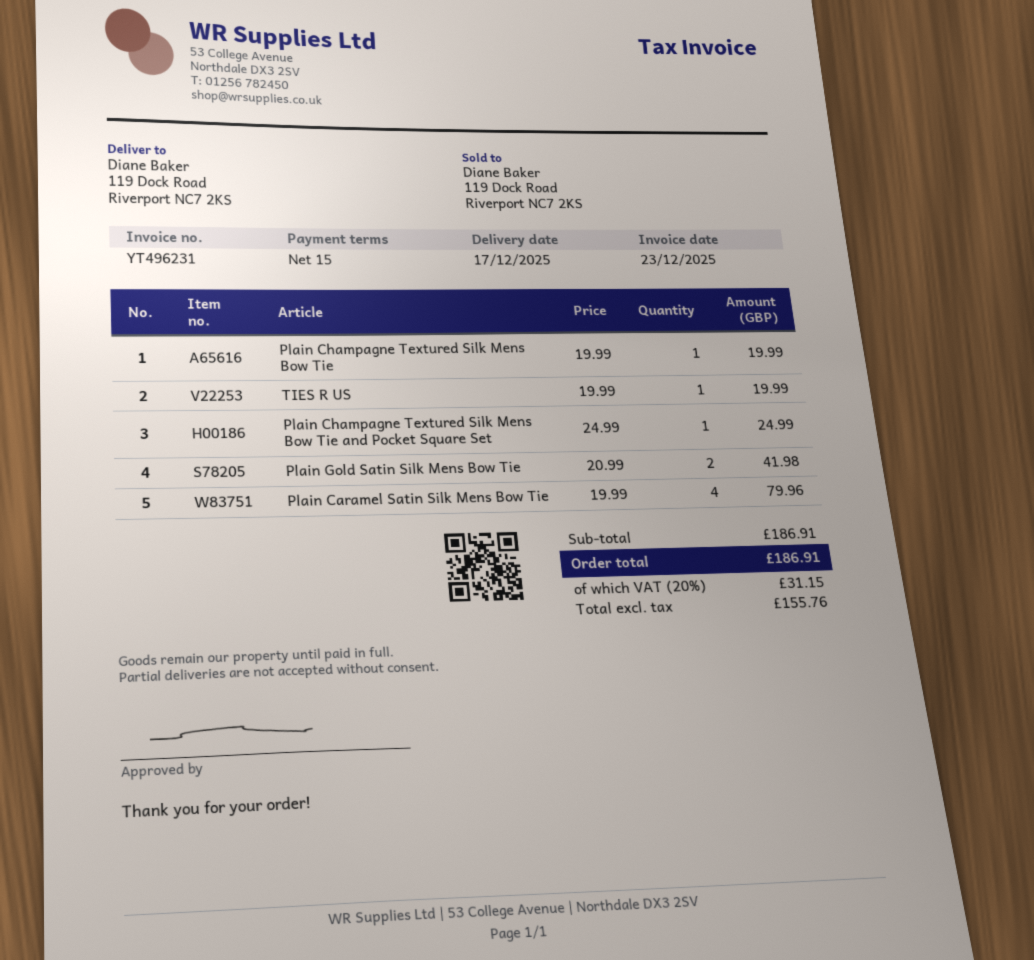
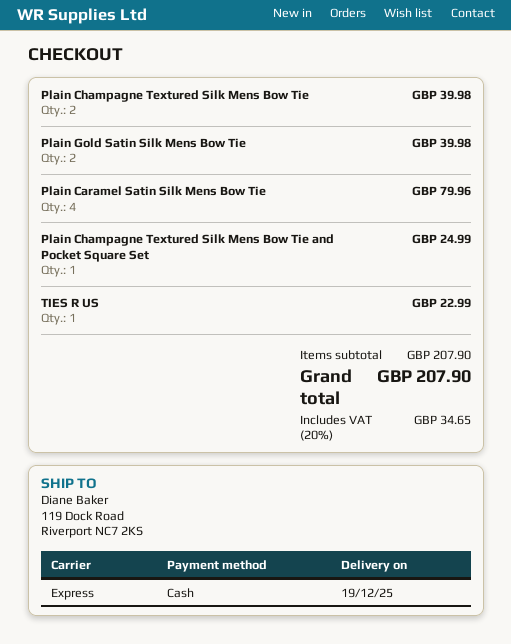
delivery date: 2025-12-17 -> 2025-12-19
Plain Champagne Textured Silk Mens Bow Tie: 1 for 19.99 -> 2 for 39.98
TIES R US: 1 for 19.99 -> 1 for 22.99
Plain Gold Satin Silk Mens Bow Tie: 2 for 41.98 -> 2 for 39.98
subtotal: 186.91 -> 207.90
tax: 20% = 31.15 -> 20% = 34.65
total: 186.91 -> 207.90

